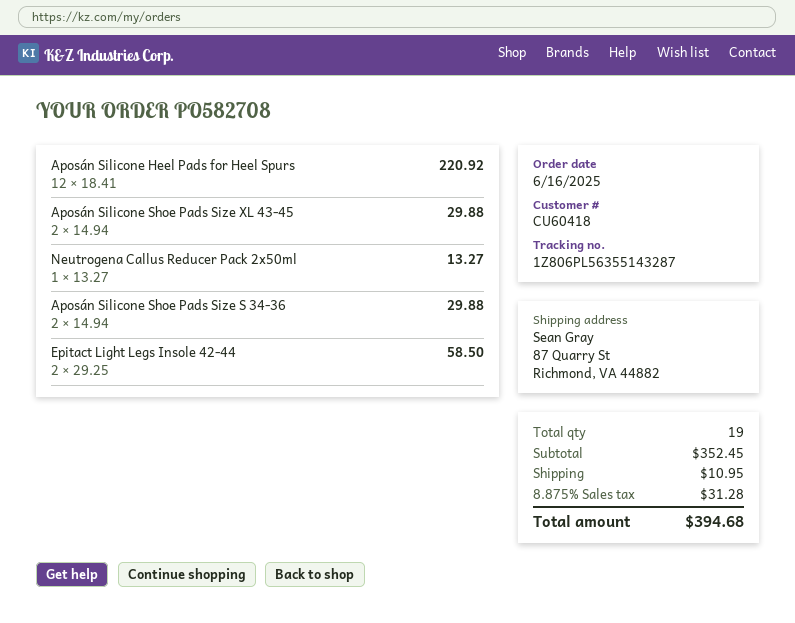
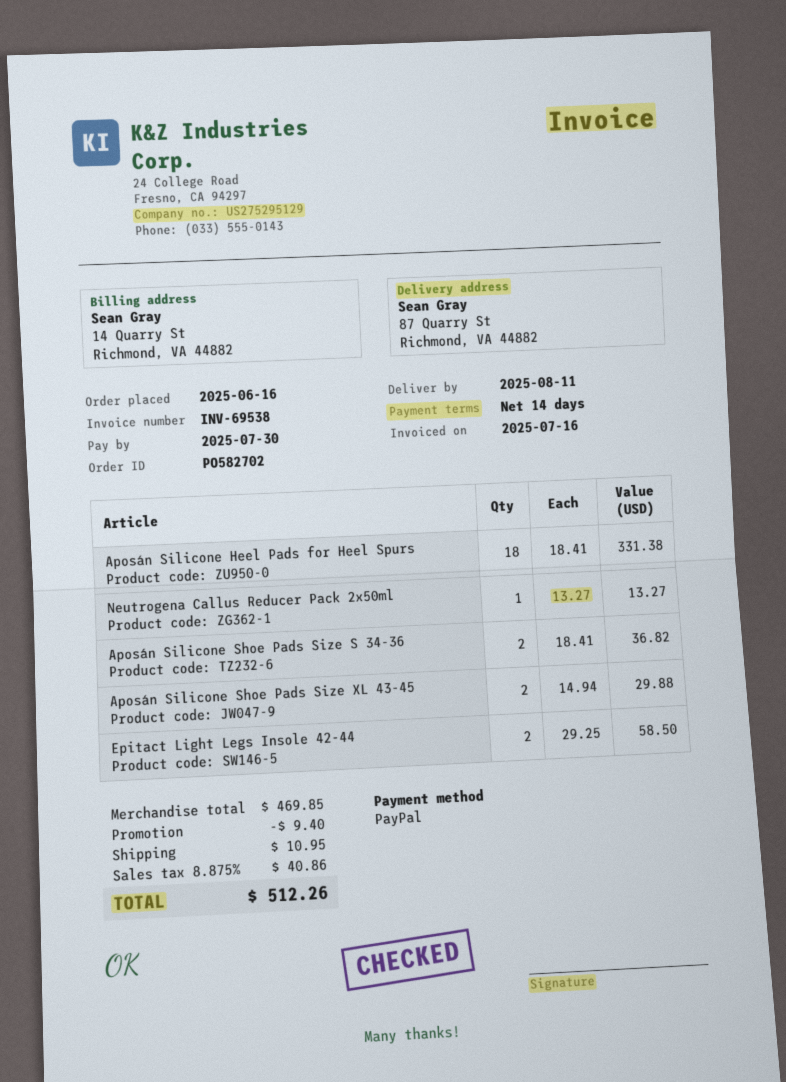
order number: PO582708 -> PO582702
Aposán Silicone Heel Pads for Heel Spurs: 12 x 18.41 = 220.92 -> 18 x 18.41 = 331.38
Aposán Silicone Shoe Pads Size S 34-36: 2 x 14.94 = 29.88 -> 2 x 18.41 = 36.82
subtotal: 352.45 -> 469.85
discount: none -> 9.40
tax: 8.875% = 31.28 -> 8.875% = 40.86
total: 394.68 -> 512.26

